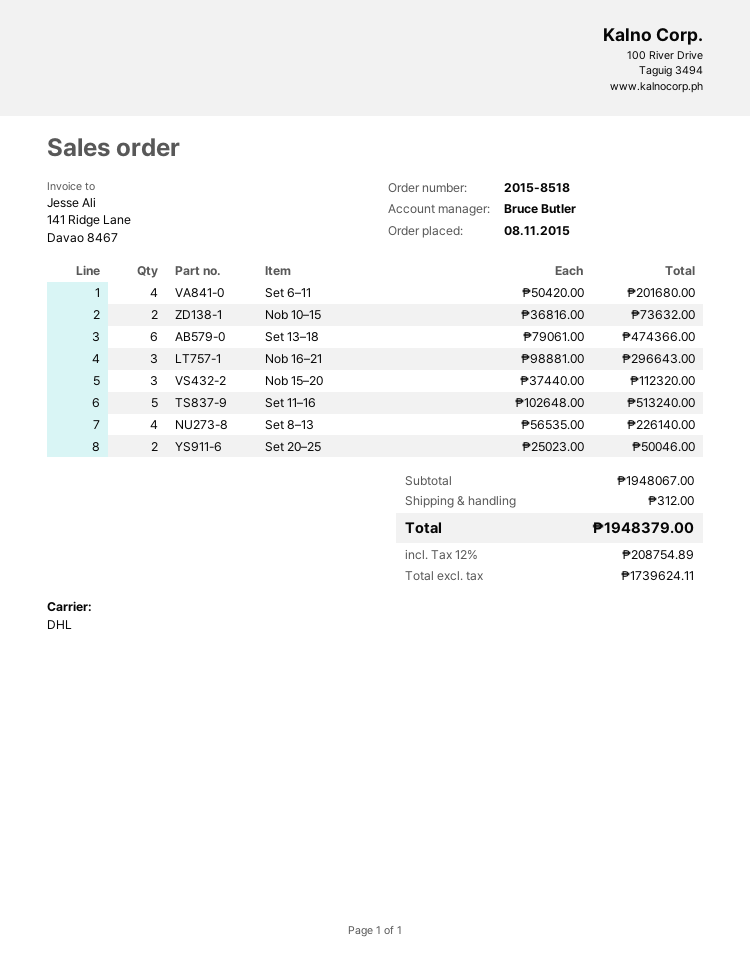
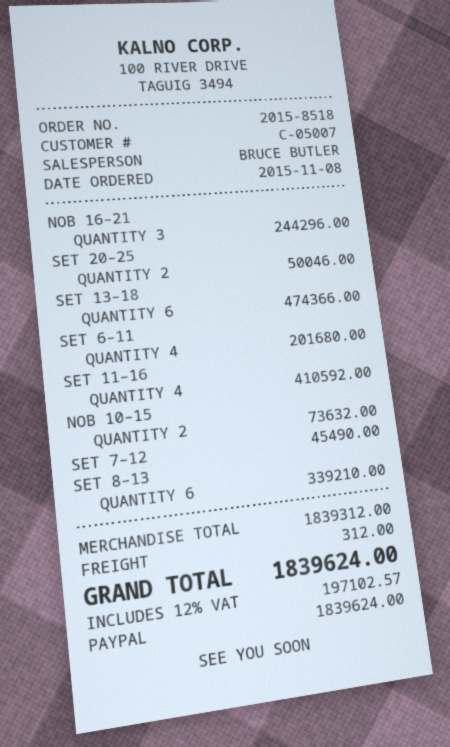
Nob 16–21: 3 for 296643.00 -> 3 for 244296.00
Nob 15–20: 3 for 112320.00 -> none
Set 11–16: 5 for 513240.00 -> 4 for 410592.00
Set 8–13: 4 for 226140.00 -> 6 for 339210.00
SET 7–12: none -> 1 for 45490.00
subtotal: 1948067.00 -> 1839312.00
tax: 12% = 208754.89 -> 12% = 197102.57
total: 1948379.00 -> 1839624.00

